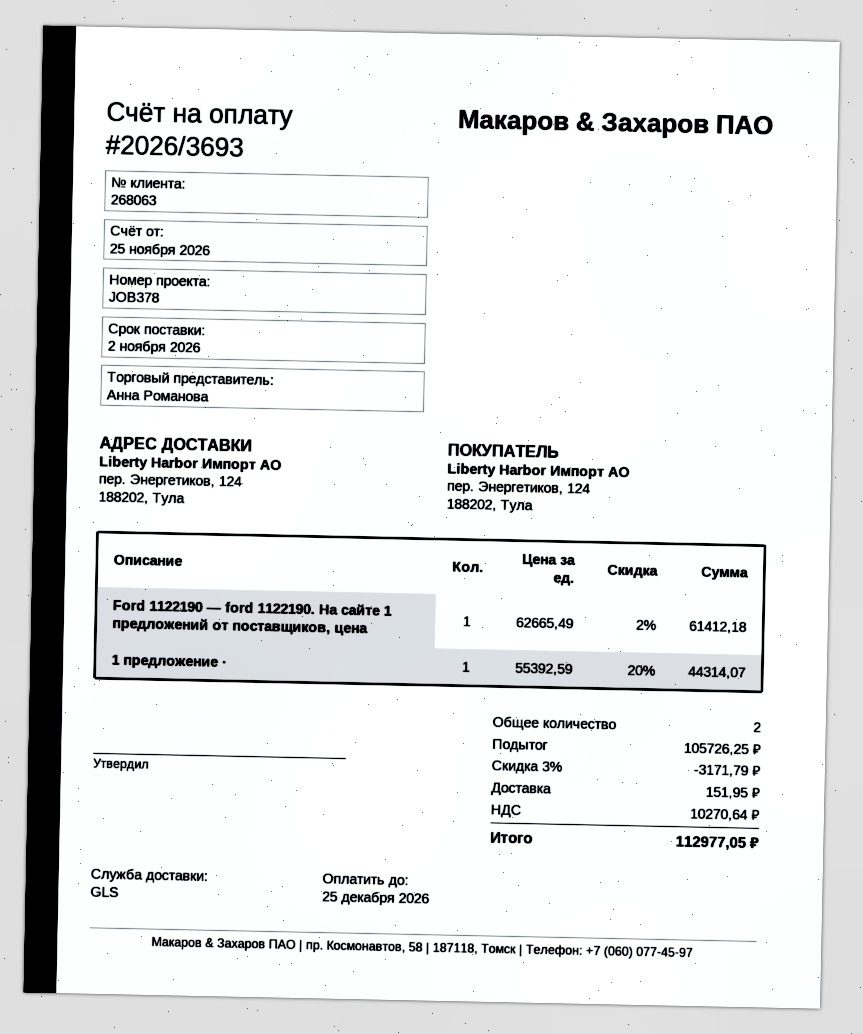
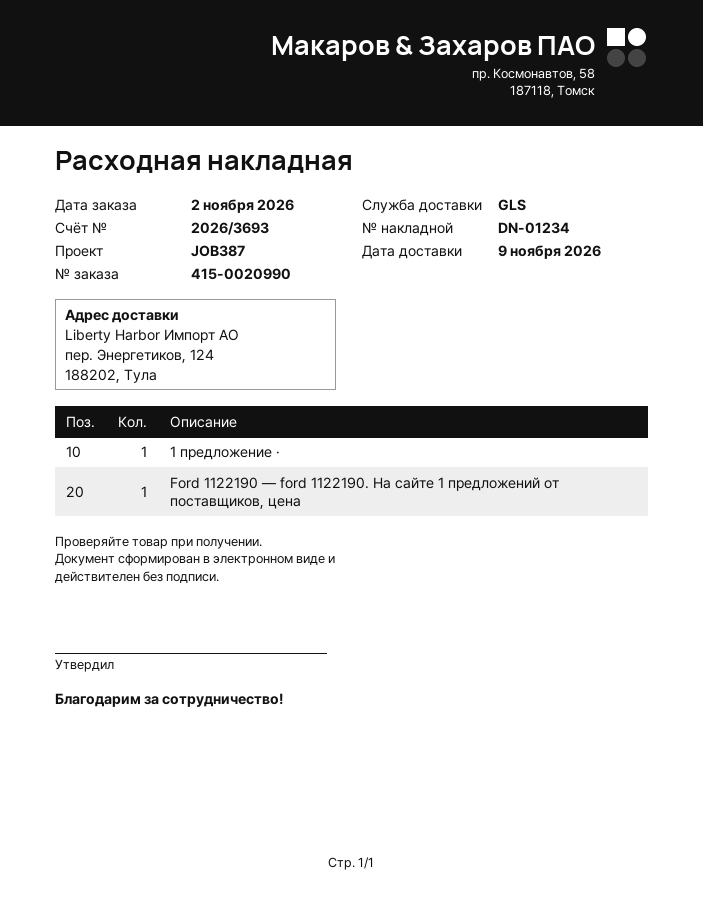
delivery date: 2026-11-02 -> 2026-11-09
reference: JOB378 -> JOB387

